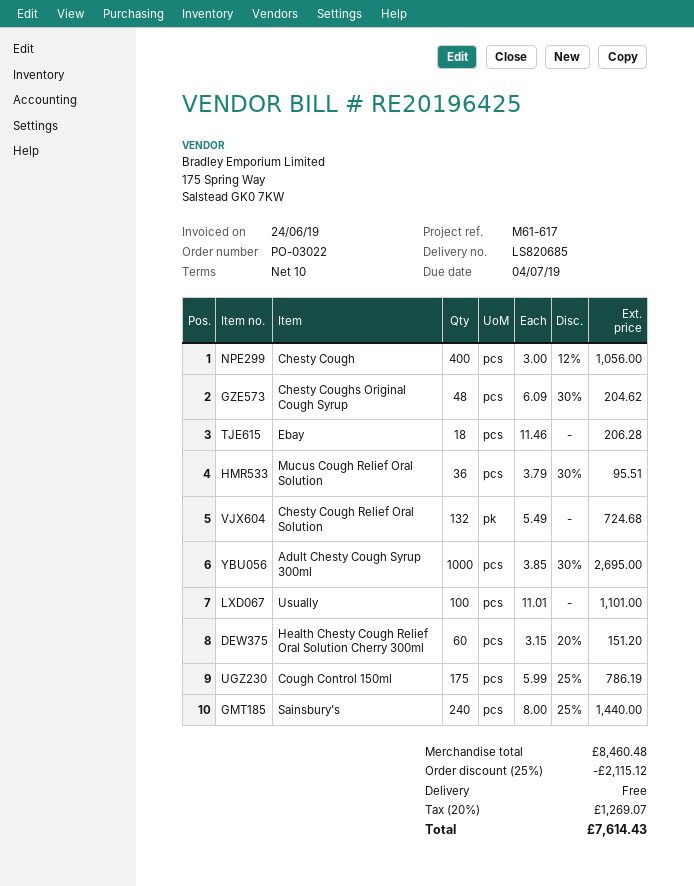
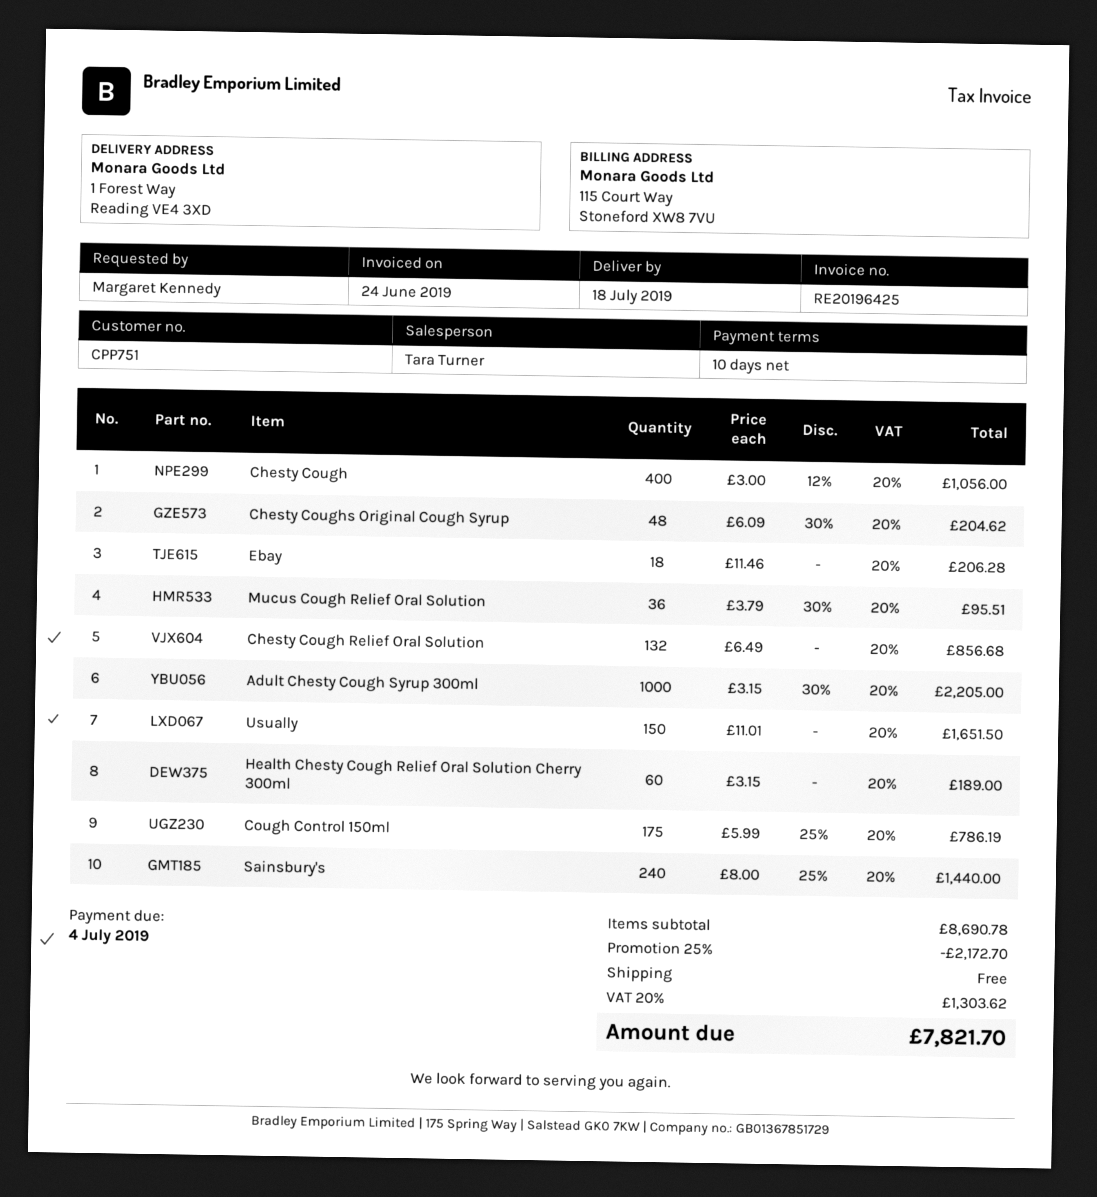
Chesty Cough Relief Oral Solution: 132 x 5.49 = 724.68 -> 132 x 6.49 = 856.68
Adult Chesty Cough Syrup 300ml: 1000 x 3.85 - 30% = 2695.00 -> 1000 x 3.15 - 30% = 2205.00
Usually: 100 x 11.01 = 1101.00 -> 150 x 11.01 = 1651.50
Health Chesty Cough Relief Oral Solution Cherry 300ml: 60 x 3.15 - 20% = 151.20 -> 60 x 3.15 = 189.00
subtotal: 8460.48 -> 8690.78
discount: 25% = 2115.12 -> 25% = 2172.70
tax: 20% = 1269.07 -> 20% = 1303.62
total: 7614.43 -> 7821.70

